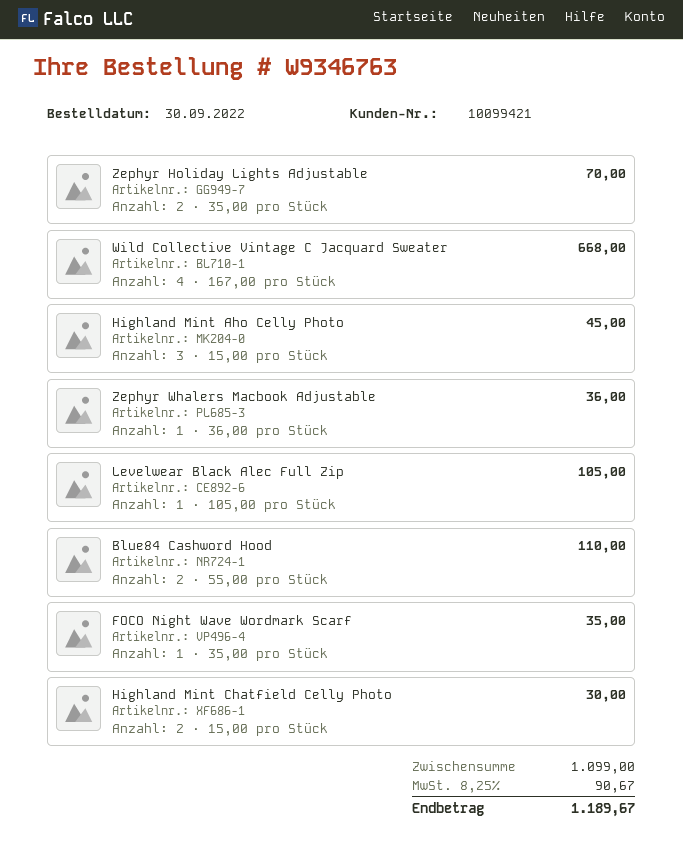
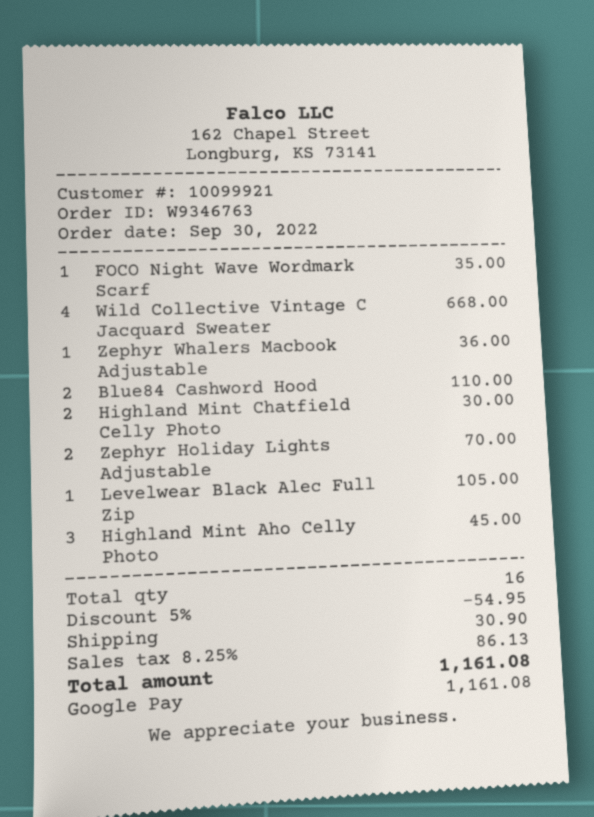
customer number: 10099421 -> 10099921
discount: none -> 5% = 54.95
shipping: none -> 30.90
tax: 8.25% = 90.67 -> 8.25% = 86.13
total: 1189.67 -> 1161.08

